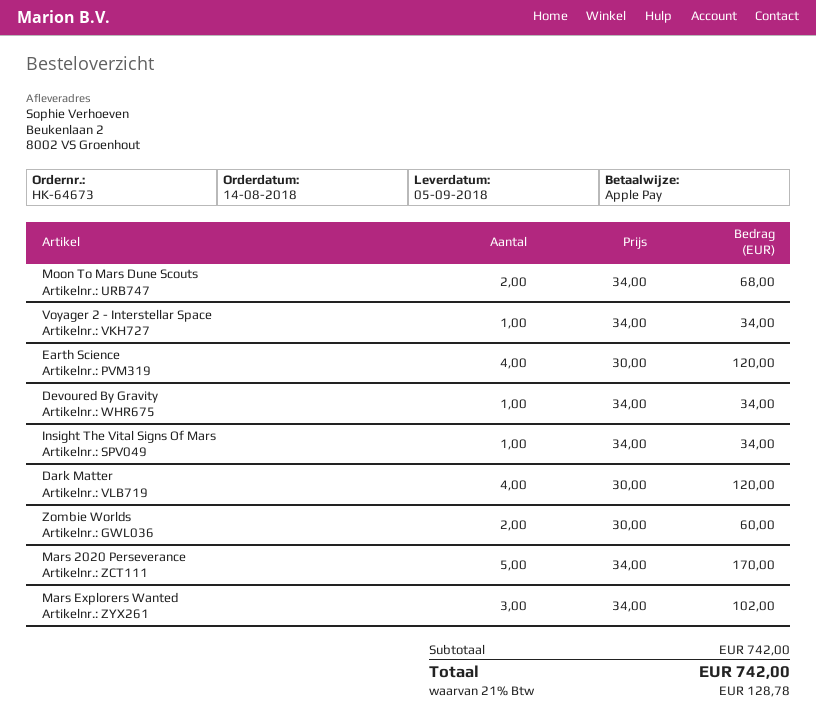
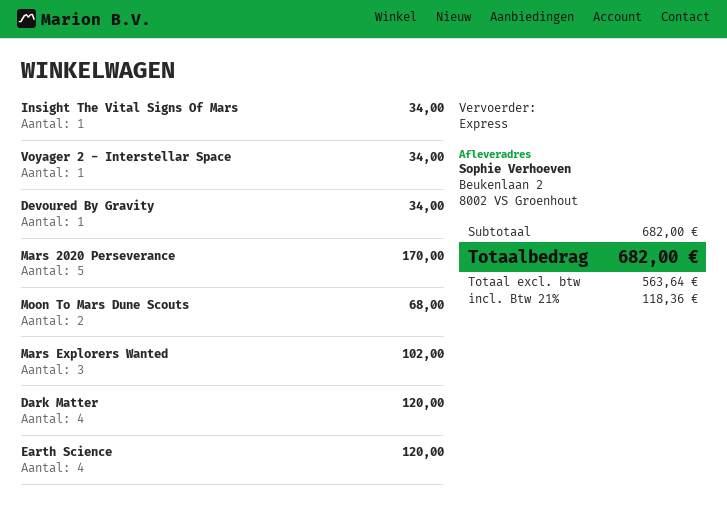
Zombie Worlds: 2 for 60.00 -> none
subtotal: 742.00 -> 682.00
tax: 21% = 128.78 -> 21% = 118.36
total: 742.00 -> 682.00

